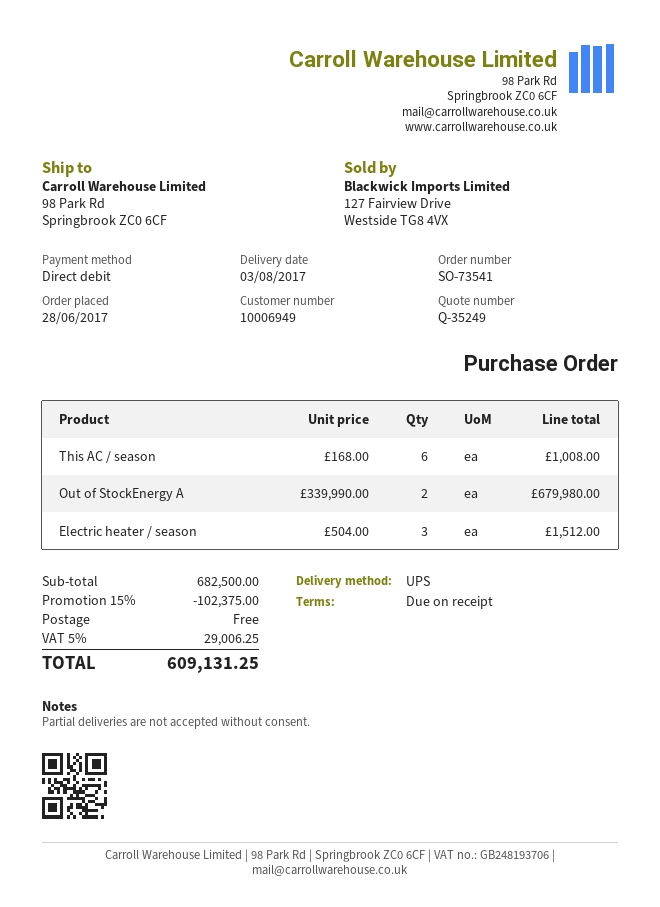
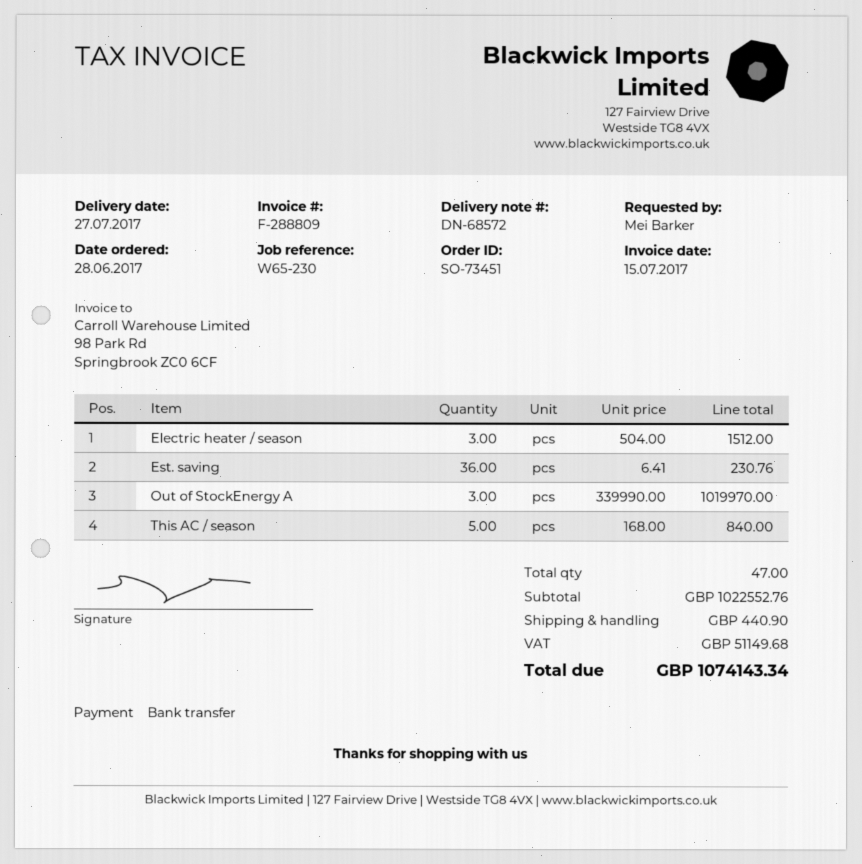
order number: SO-73541 -> SO-73451
delivery date: 2017-08-03 -> 2017-07-27
payment method: direct debit -> bank transfer
This AC / season: 6 x 168.00 = 1008.00 -> 5 x 168.00 = 840.00
Out of StockEnergy A: 2 x 339990.00 = 679980.00 -> 3 x 339990.00 = 1019970.00
Est. saving: none -> 36 x 6.41 = 230.76
subtotal: 682500.00 -> 1022552.76
discount: 15% = 102375.00 -> none
shipping: 0.00 -> 440.90
tax: 29006.25 -> 51149.68
total: 609131.25 -> 1074143.34

